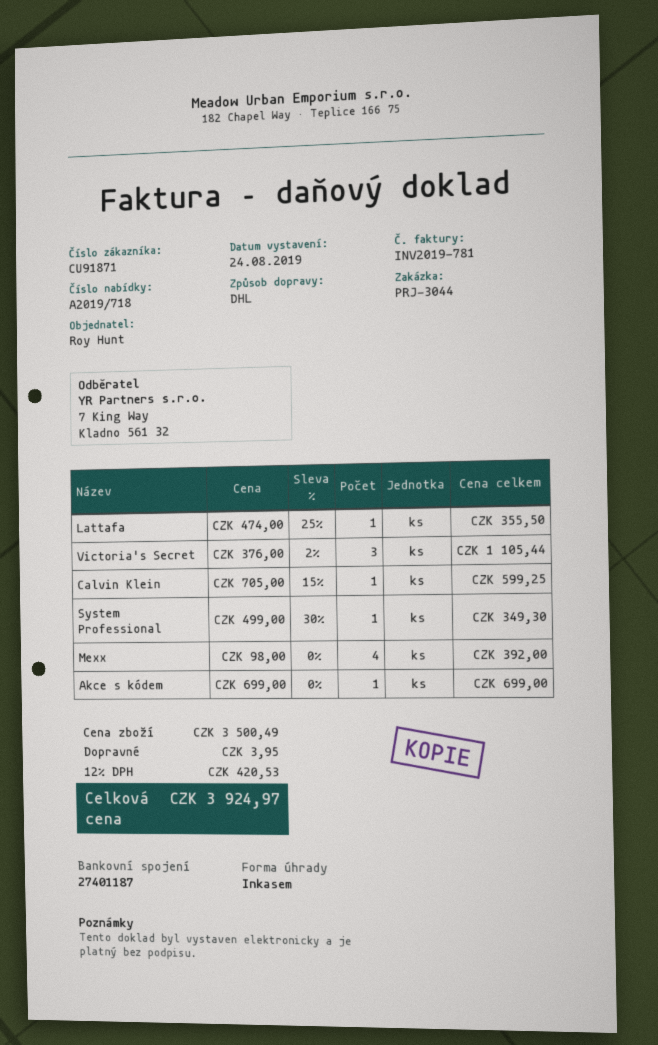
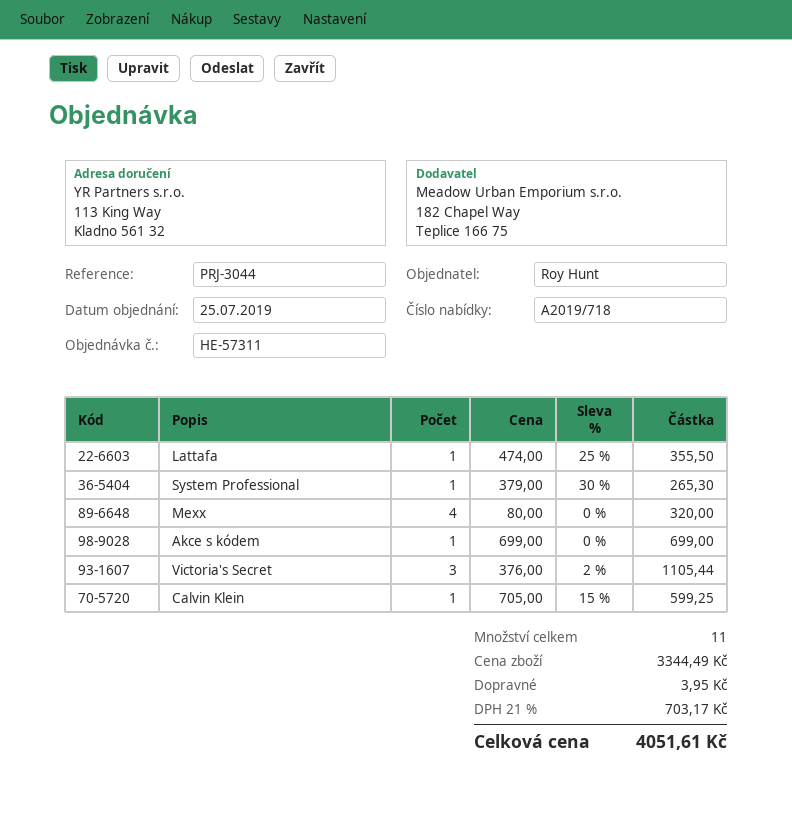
System Professional: 1 x 499.00 - 30% = 349.30 -> 1 x 379.00 - 30% = 265.30
Mexx: 4 x 98.00 = 392.00 -> 4 x 80.00 = 320.00
subtotal: 3500.49 -> 3344.49
tax: 12% = 420.53 -> 21% = 703.17
total: 3924.97 -> 4051.61

